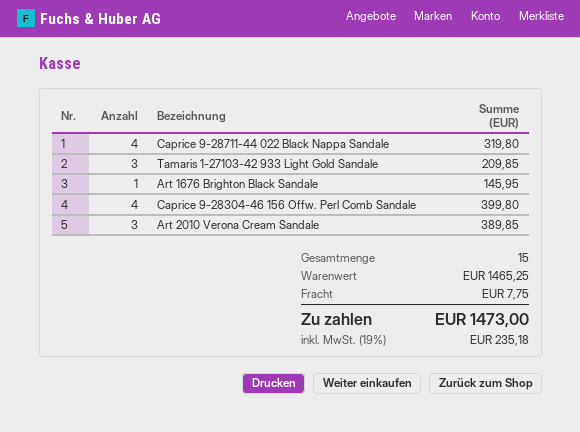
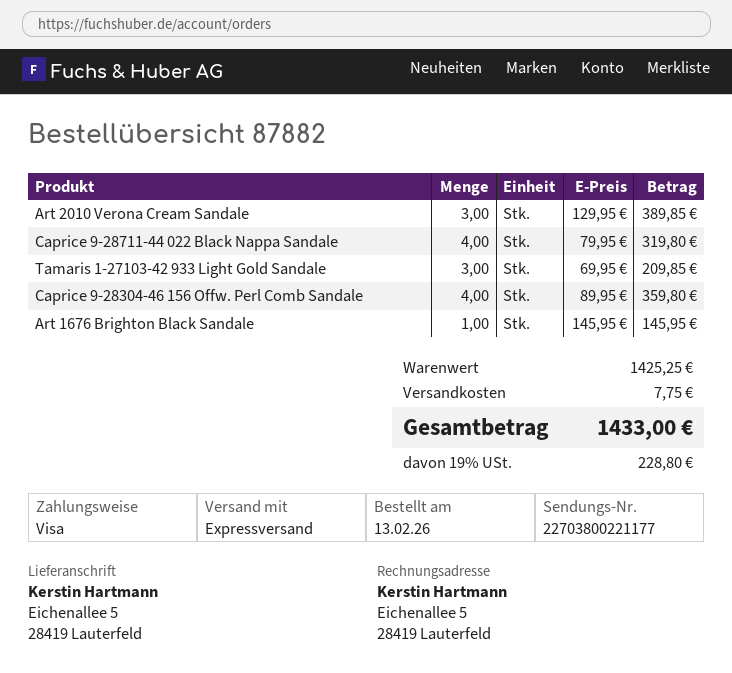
Caprice 9-28304-46 156 Offw. Perl Comb Sandale: 4 for 399.80 -> 4 for 359.80
subtotal: 1465.25 -> 1425.25
tax: 19% = 235.18 -> 19% = 228.80
total: 1473.00 -> 1433.00

